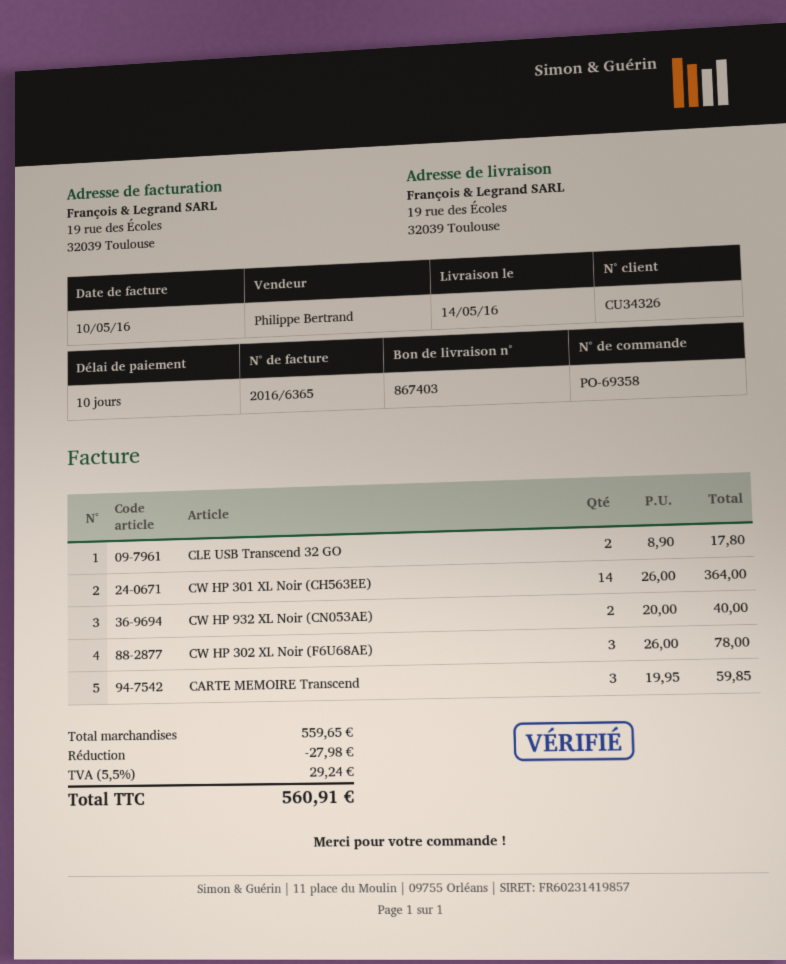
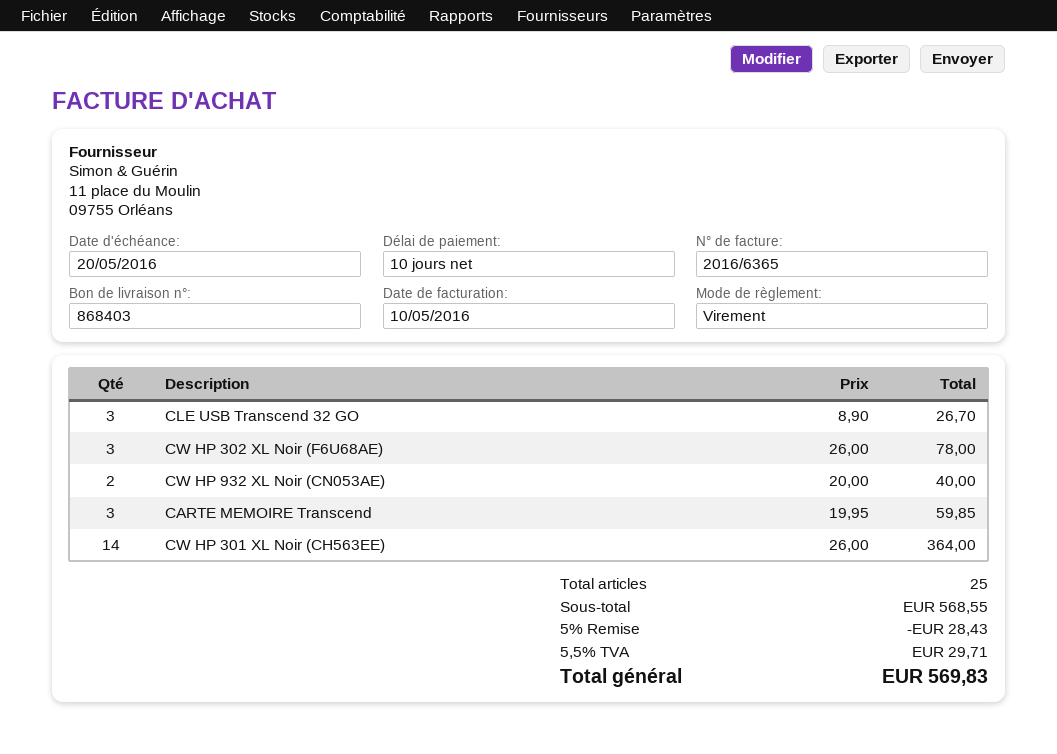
delivery note number: 867403 -> 868403
CLE USB Transcend 32 GO: 2 x 8.90 = 17.80 -> 3 x 8.90 = 26.70
subtotal: 559.65 -> 568.55
discount: 27.98 -> 28.43
tax: 5.5% = 29.24 -> 5.5% = 29.71
total: 560.91 -> 569.83

